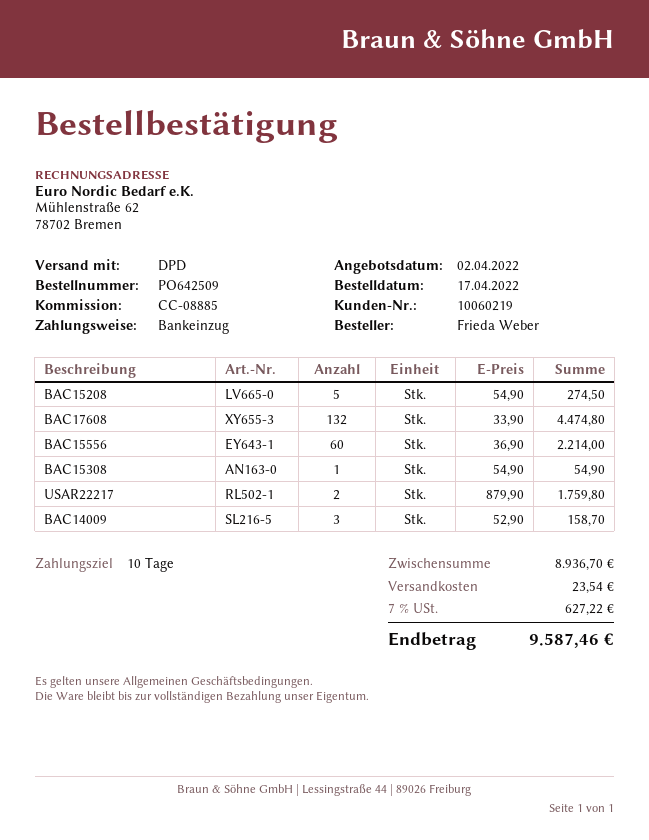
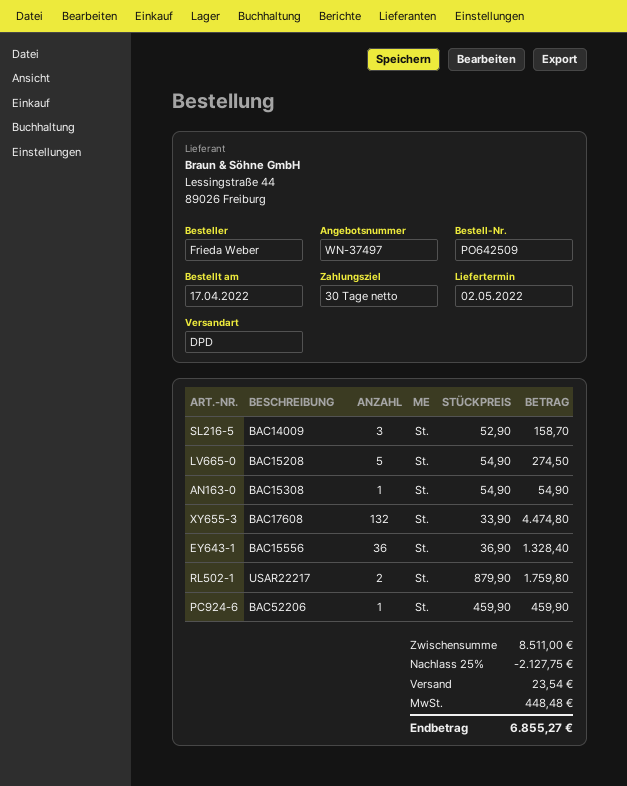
payment terms: 10 days -> 30 days
BAC15556: 60 x 36.90 = 2214.00 -> 36 x 36.90 = 1328.40
BAC52206: none -> 1 x 459.90 = 459.90
subtotal: 8936.70 -> 8511.00
discount: none -> 25% = 2127.75
tax: 627.22 -> 448.48
total: 9587.46 -> 6855.27

